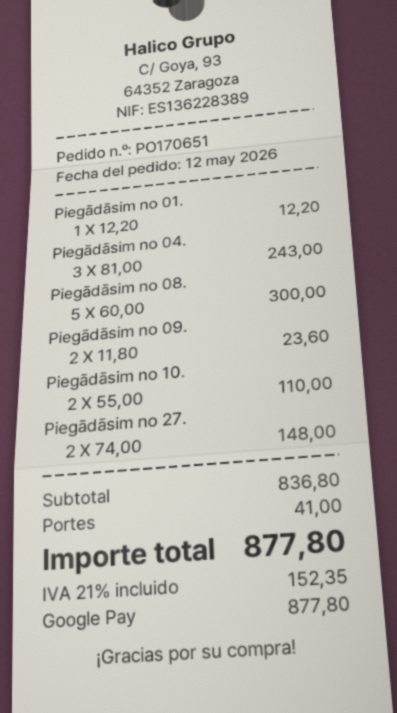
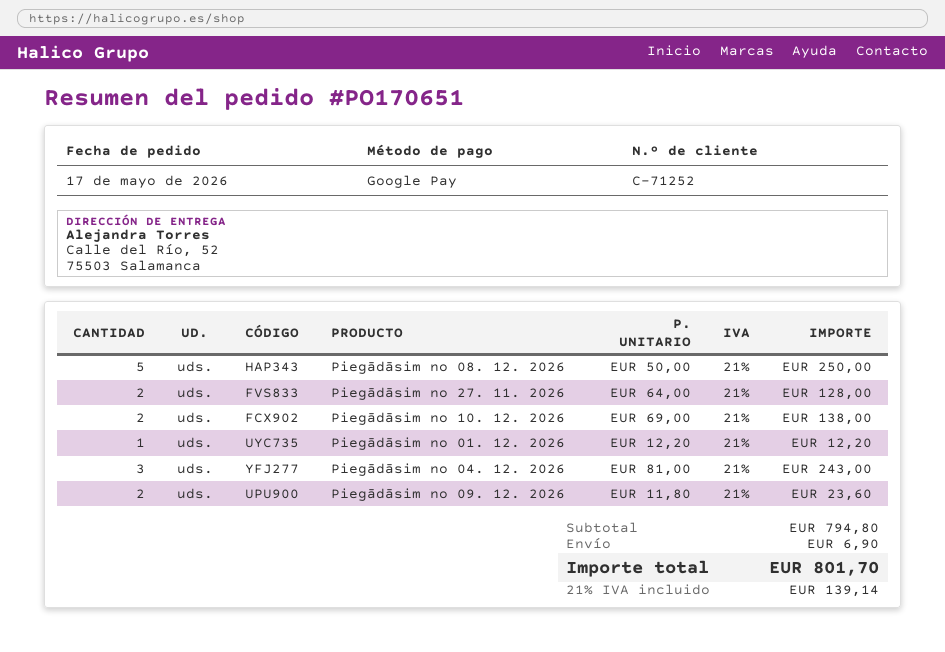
order date: 2026-05-12 -> 2026-05-17
Piegādāsim no 08.: 5 x 60.00 = 300.00 -> 5 x 50.00 = 250.00
Piegādāsim no 10.: 2 x 55.00 = 110.00 -> 2 x 69.00 = 138.00
Piegādāsim no 27.: 2 x 74.00 = 148.00 -> 2 x 64.00 = 128.00
subtotal: 836.80 -> 794.80
shipping: 41.00 -> 6.90
tax: 21% = 152.35 -> 21% = 139.14
total: 877.80 -> 801.70

